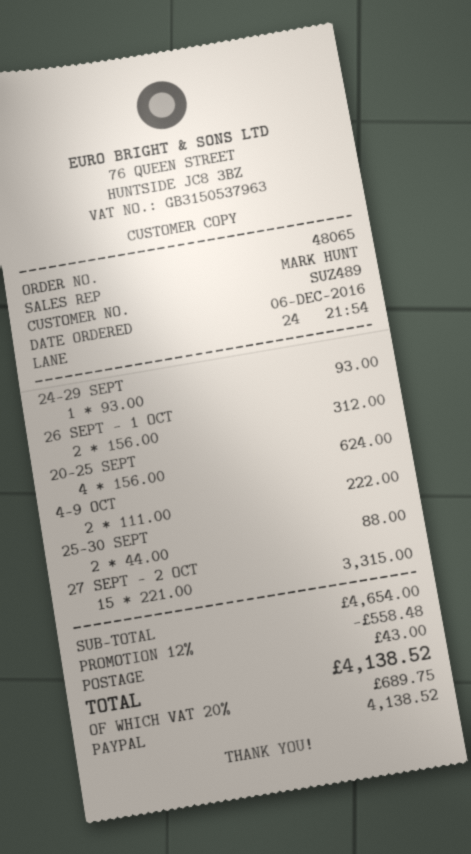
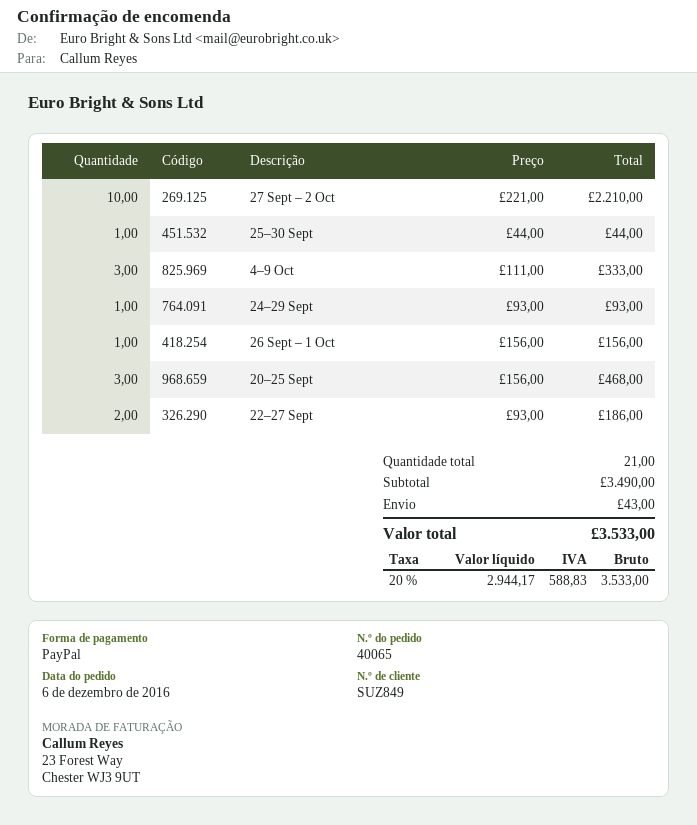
order number: 48065 -> 40065
customer number: SUZ489 -> SUZ849
26 SEPT – 1 OCT: 2 x 156.00 = 312.00 -> 1 x 156.00 = 156.00
20–25 SEPT: 4 x 156.00 = 624.00 -> 3 x 156.00 = 468.00
4–9 OCT: 2 x 111.00 = 222.00 -> 3 x 111.00 = 333.00
25–30 SEPT: 2 x 44.00 = 88.00 -> 1 x 44.00 = 44.00
27 SEPT – 2 OCT: 15 x 221.00 = 3315.00 -> 10 x 221.00 = 2210.00
22–27 Sept: none -> 2 x 93.00 = 186.00
subtotal: 4654.00 -> 3490.00
discount: 12% = 558.48 -> none
tax: 20% = 689.75 -> 20% = 588.83
total: 4138.52 -> 3533.00

